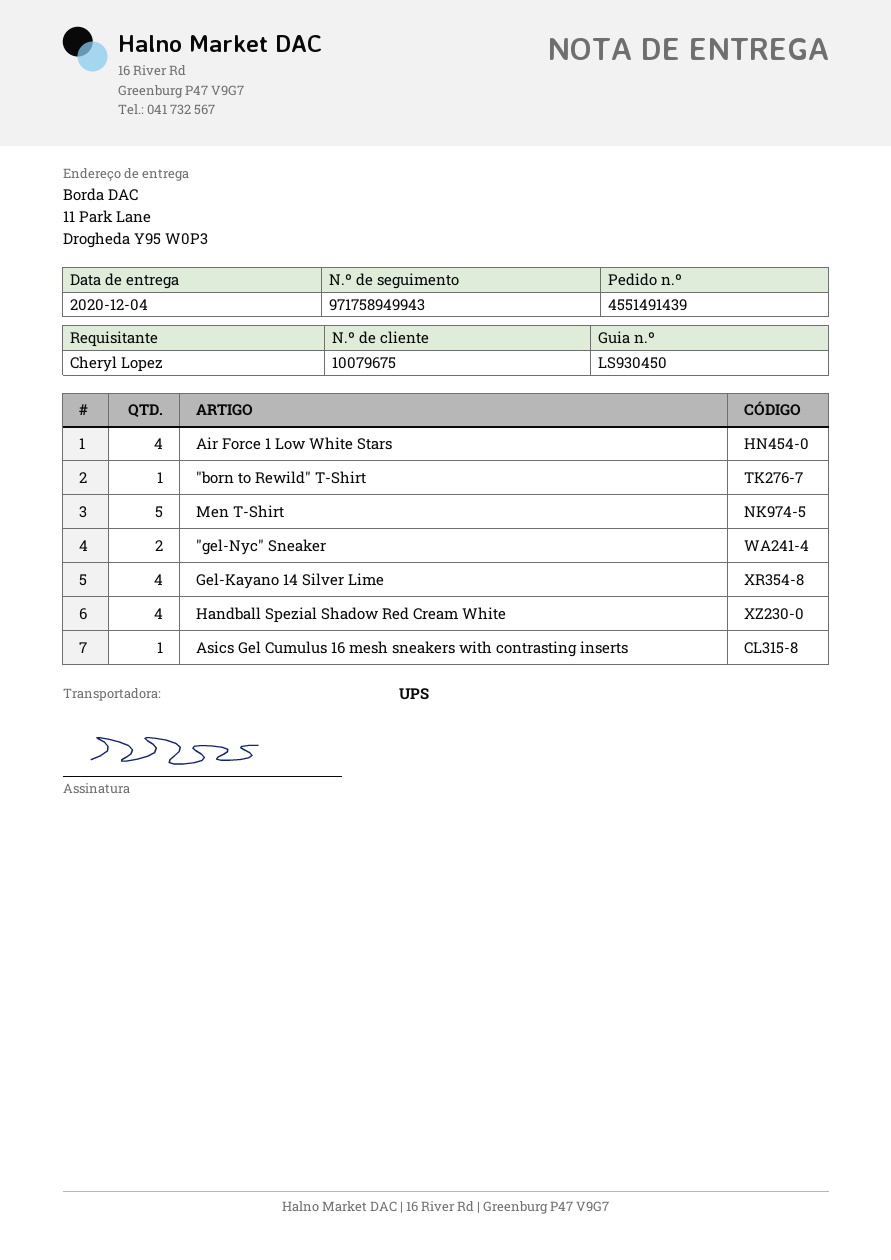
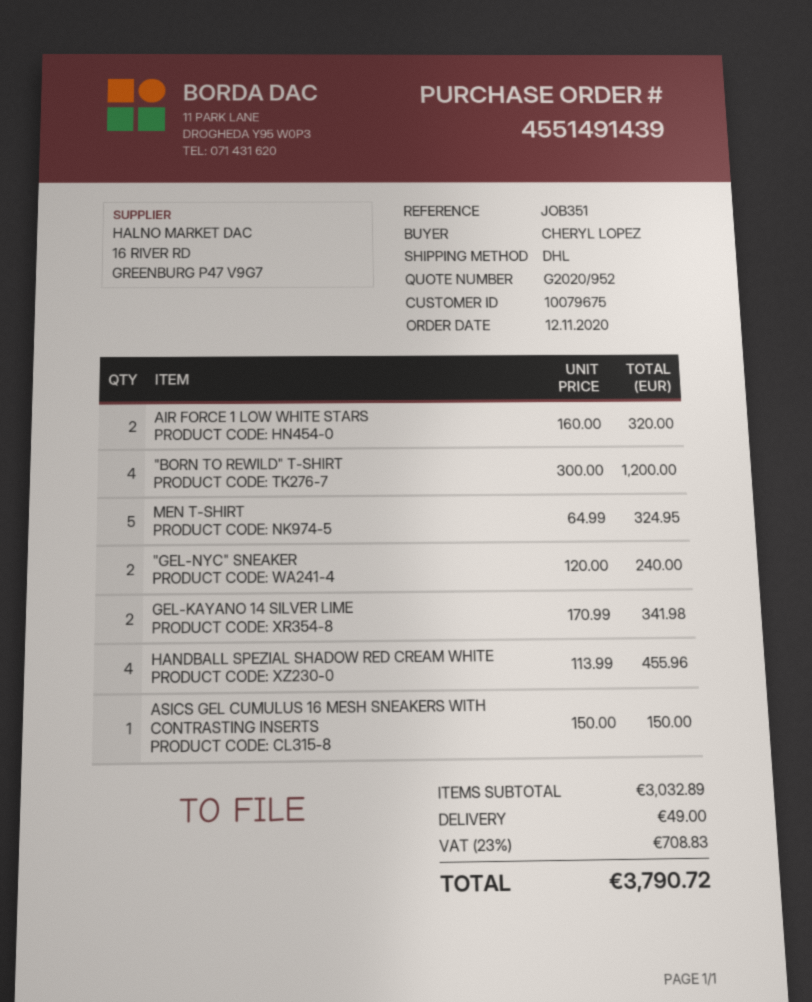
shipping method: UPS -> DHL
Air Force 1 Low White Stars: 4 -> 2
"born to Rewild" T-Shirt: 1 -> 4
Gel-Kayano 14 Silver Lime: 4 -> 2

